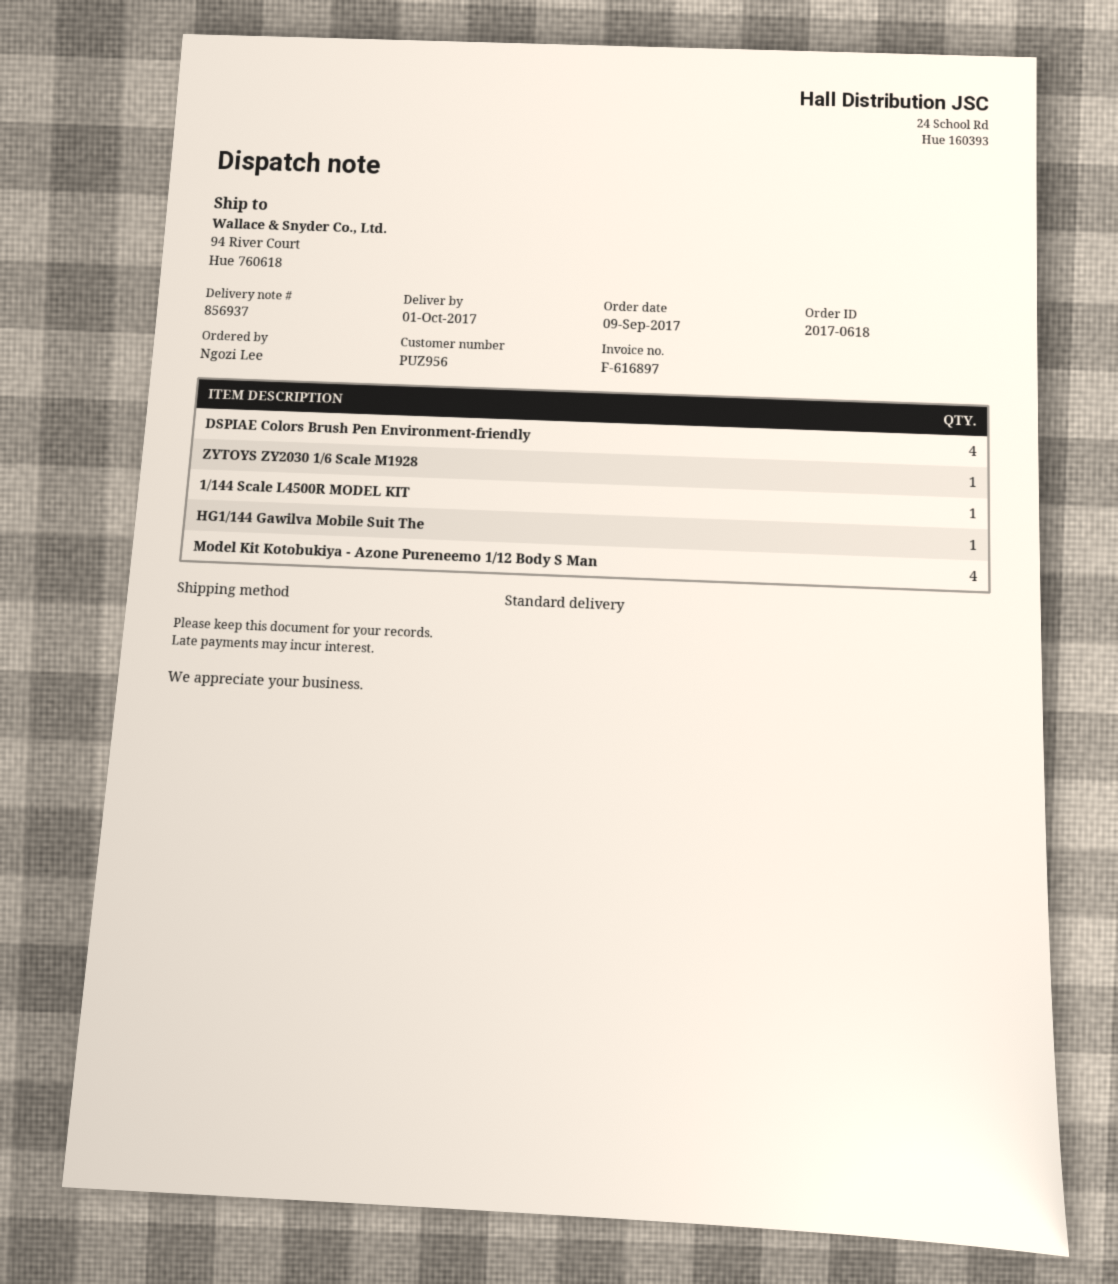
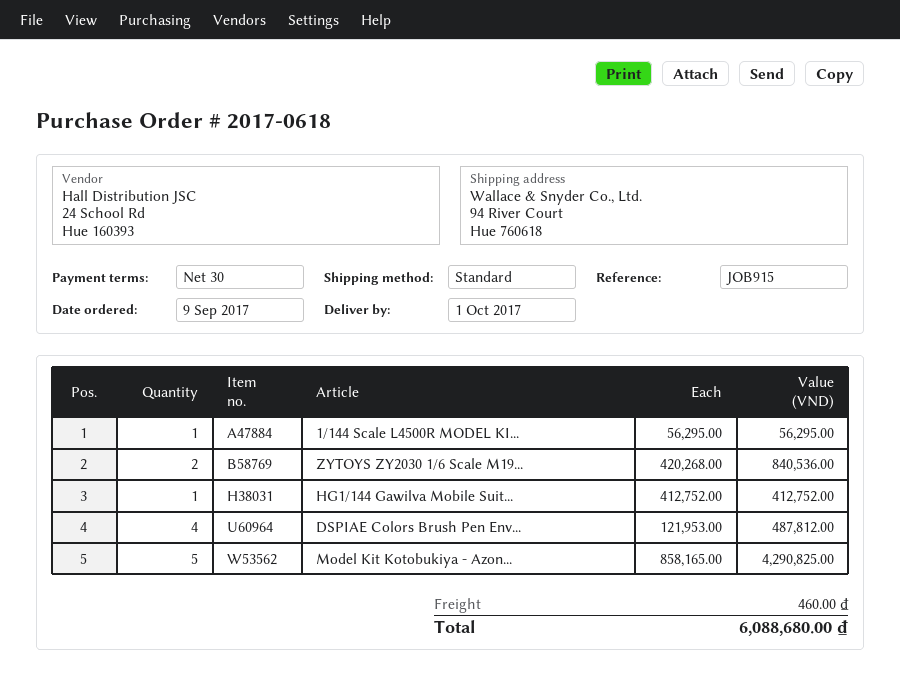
ZYTOYS ZY2030 1/6 Scale M1928: 1 -> 2
Model Kit Kotobukiya - Azone Pureneemo 1/12 Body S Man: 4 -> 5

